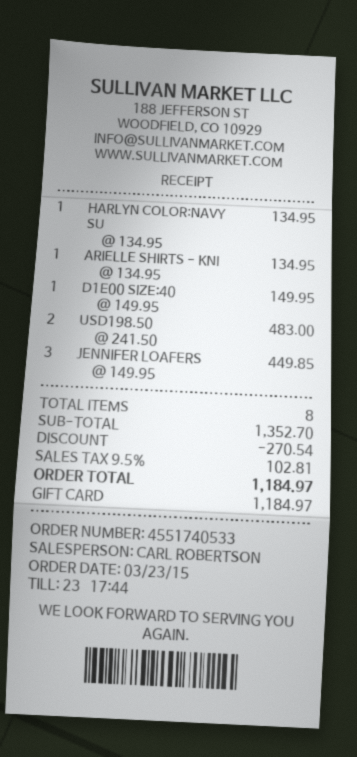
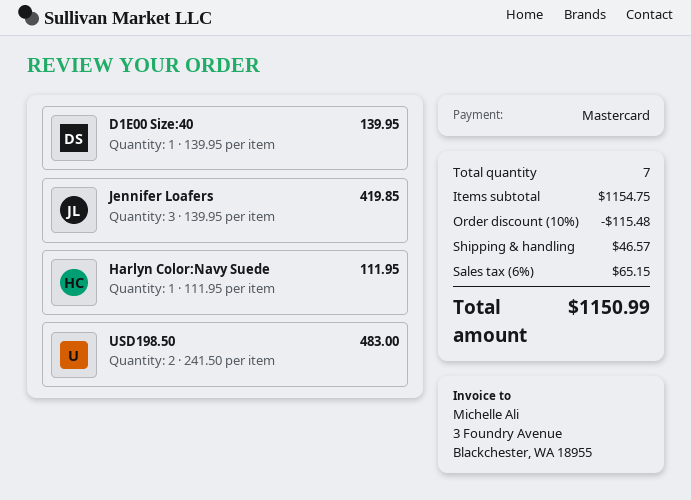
payment method: gift card -> Mastercard
HARLYN COLOR:NAVY SU: 1 x 134.95 = 134.95 -> 1 x 111.95 = 111.95
ARIELLE SHIRTS - KNI: 1 x 134.95 = 134.95 -> none
D1E00 SIZE:40: 1 x 149.95 = 149.95 -> 1 x 139.95 = 139.95
JENNIFER LOAFERS: 3 x 149.95 = 449.85 -> 3 x 139.95 = 419.85
total quantity: 8 -> 7
subtotal: 1352.70 -> 1154.75
discount: 270.54 -> 115.48
shipping: none -> 46.57
tax: 9.5% = 102.81 -> 6% = 65.15
total: 1184.97 -> 1150.99

